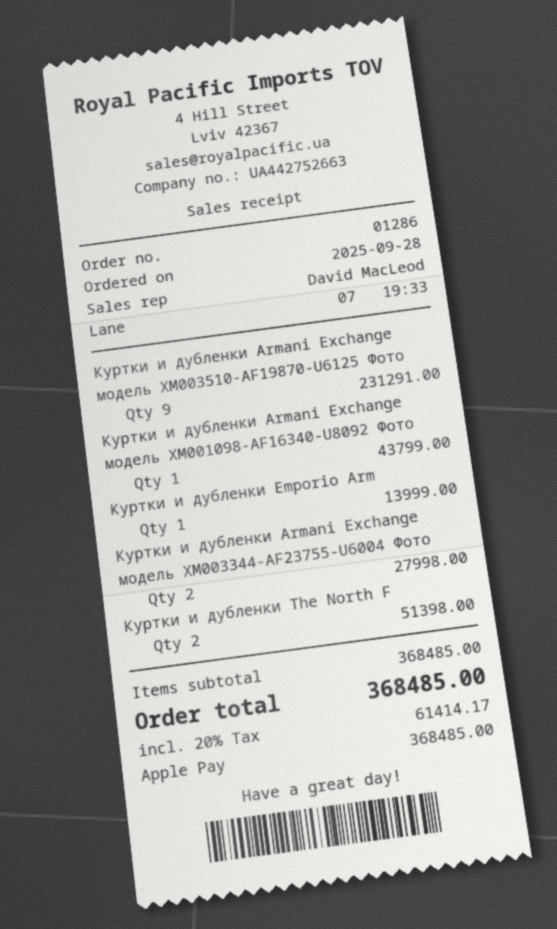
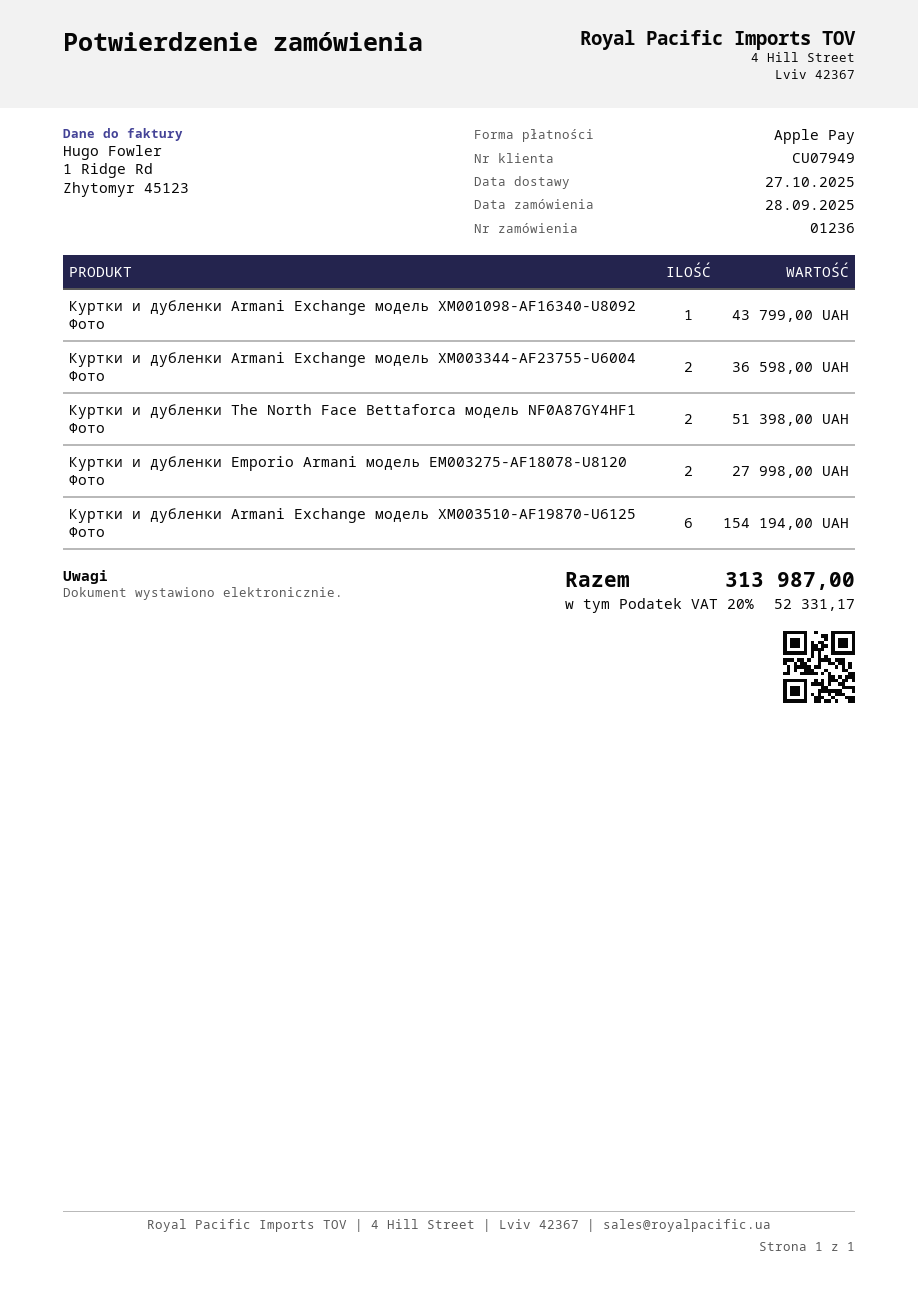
order number: 01286 -> 01236
Куртки и дубленки Armani Exchange модель XM003510-AF19870-U6125 Фото: 9 for 231291.00 -> 6 for 154194.00
Куртки и дубленки Emporio Arm: 1 for 13999.00 -> 2 for 27998.00
Куртки и дубленки Armani Exchange модель XM003344-AF23755-U6004 Фото: 2 for 27998.00 -> 2 for 36598.00
tax: 20% = 61414.17 -> 20% = 52331.17
total: 368485.00 -> 313987.00

